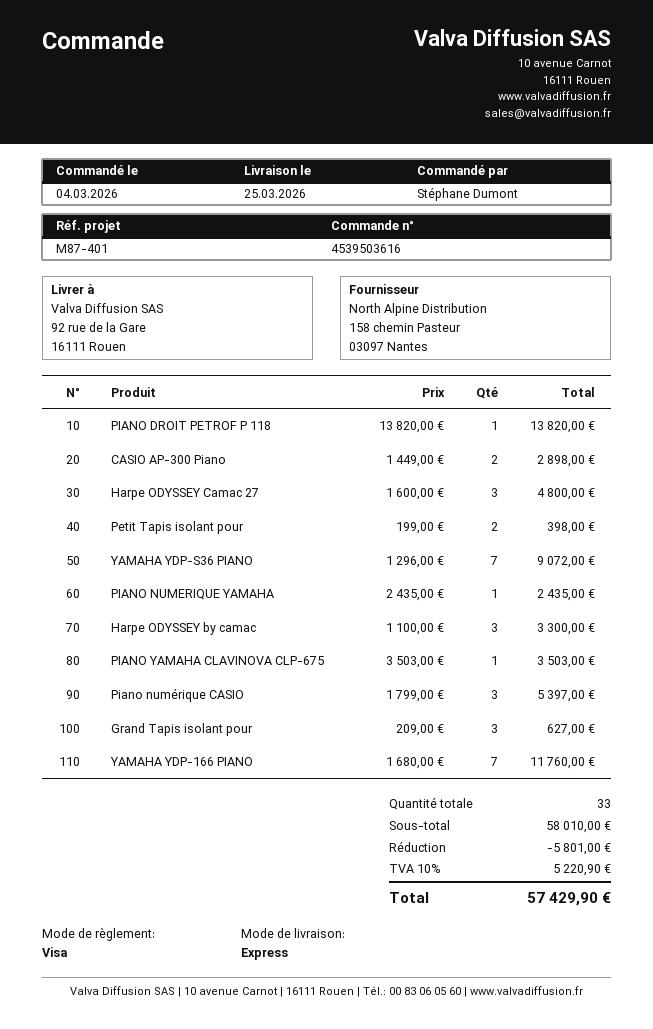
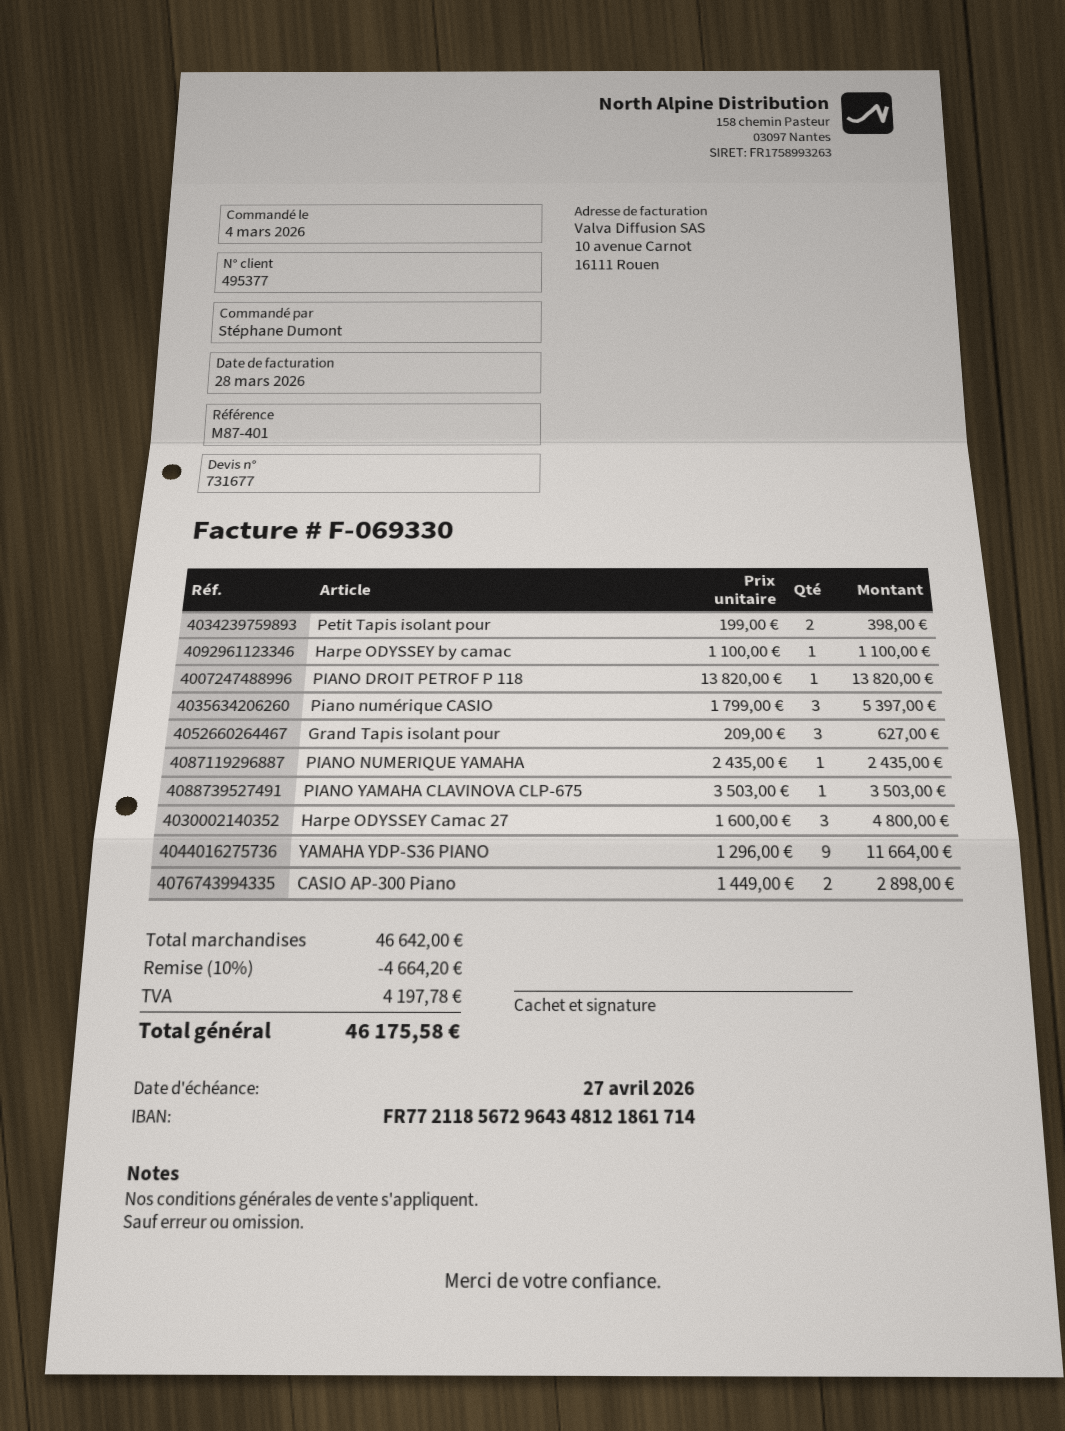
YAMAHA YDP-S36 PIANO: 7 x 1296.00 = 9072.00 -> 9 x 1296.00 = 11664.00
Harpe ODYSSEY by camac: 3 x 1100.00 = 3300.00 -> 1 x 1100.00 = 1100.00
YAMAHA YDP-166 PIANO: 7 x 1680.00 = 11760.00 -> none
subtotal: 58010.00 -> 46642.00
discount: 5801.00 -> 4664.20
tax: 5220.90 -> 4197.78
total: 57429.90 -> 46175.58

